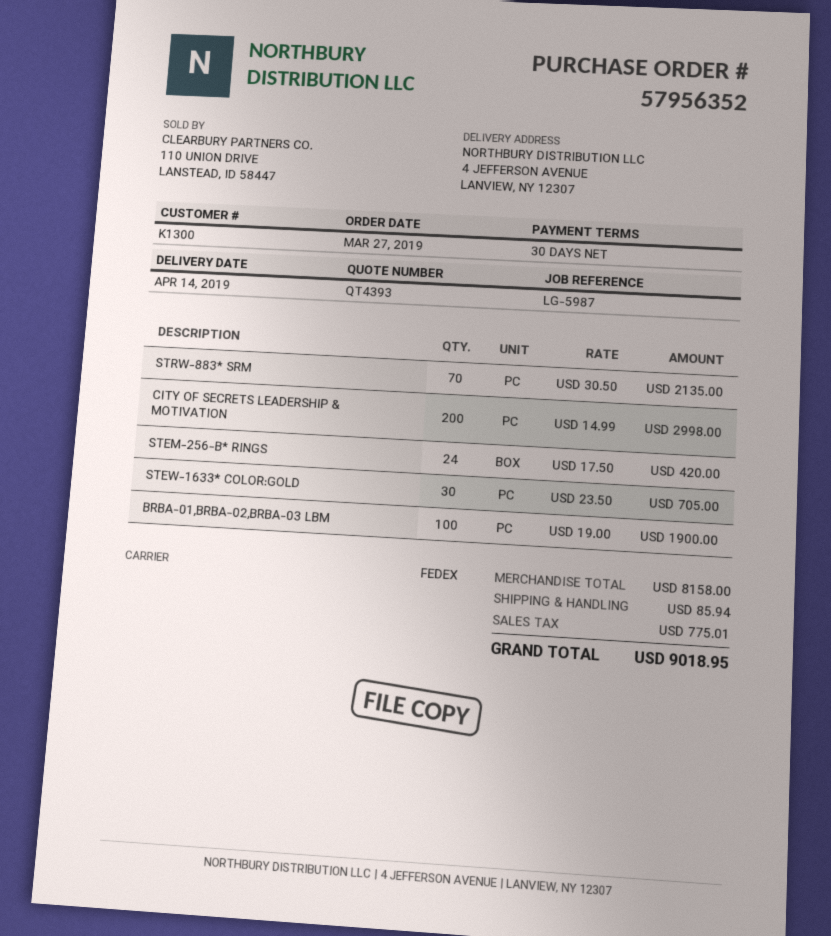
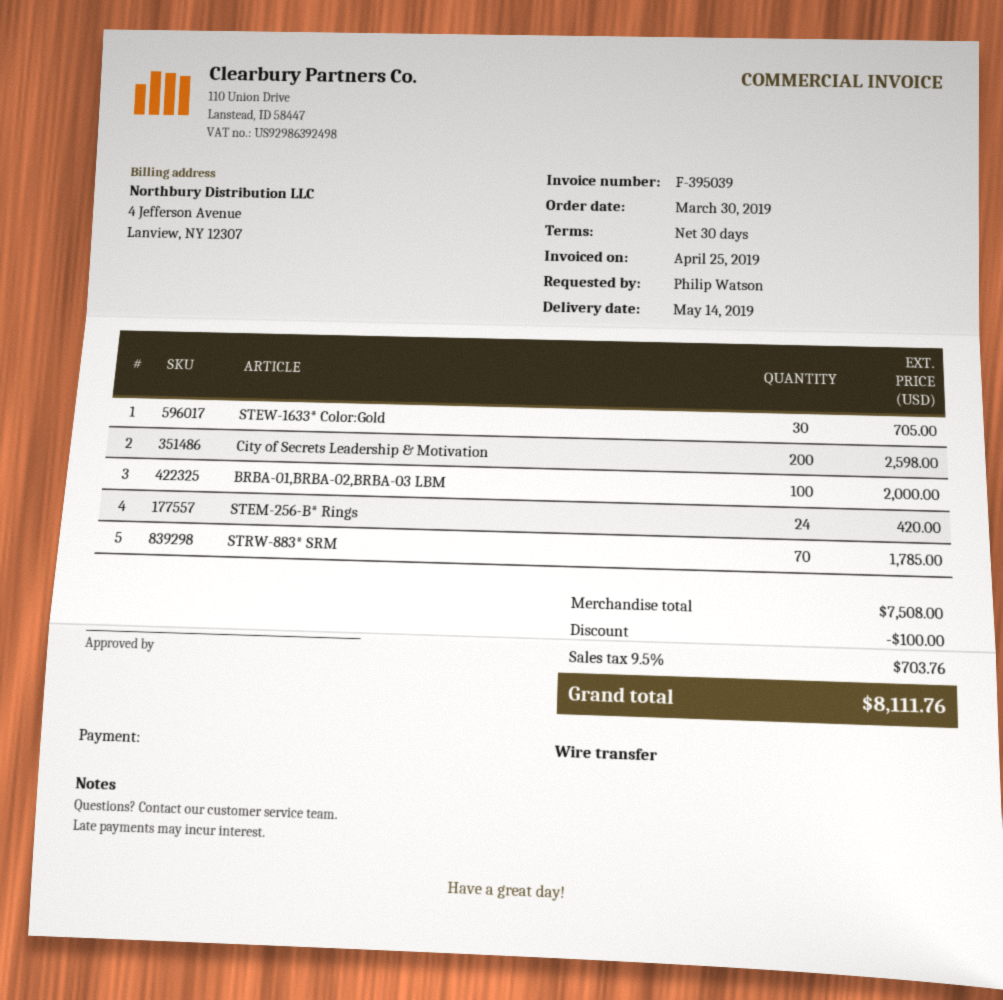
order date: 2019-03-27 -> 2019-03-30
delivery date: 2019-04-14 -> 2019-05-14
STRW-883* SRM: 70 for 2135.00 -> 70 for 1785.00
CITY OF SECRETS LEADERSHIP & MOTIVATION: 200 for 2998.00 -> 200 for 2598.00
BRBA-01,BRBA-02,BRBA-03 LBM: 100 for 1900.00 -> 100 for 2000.00
subtotal: 8158.00 -> 7508.00
discount: none -> 100.00
shipping: 85.94 -> none
tax: 775.01 -> 703.76
total: 9018.95 -> 8111.76

